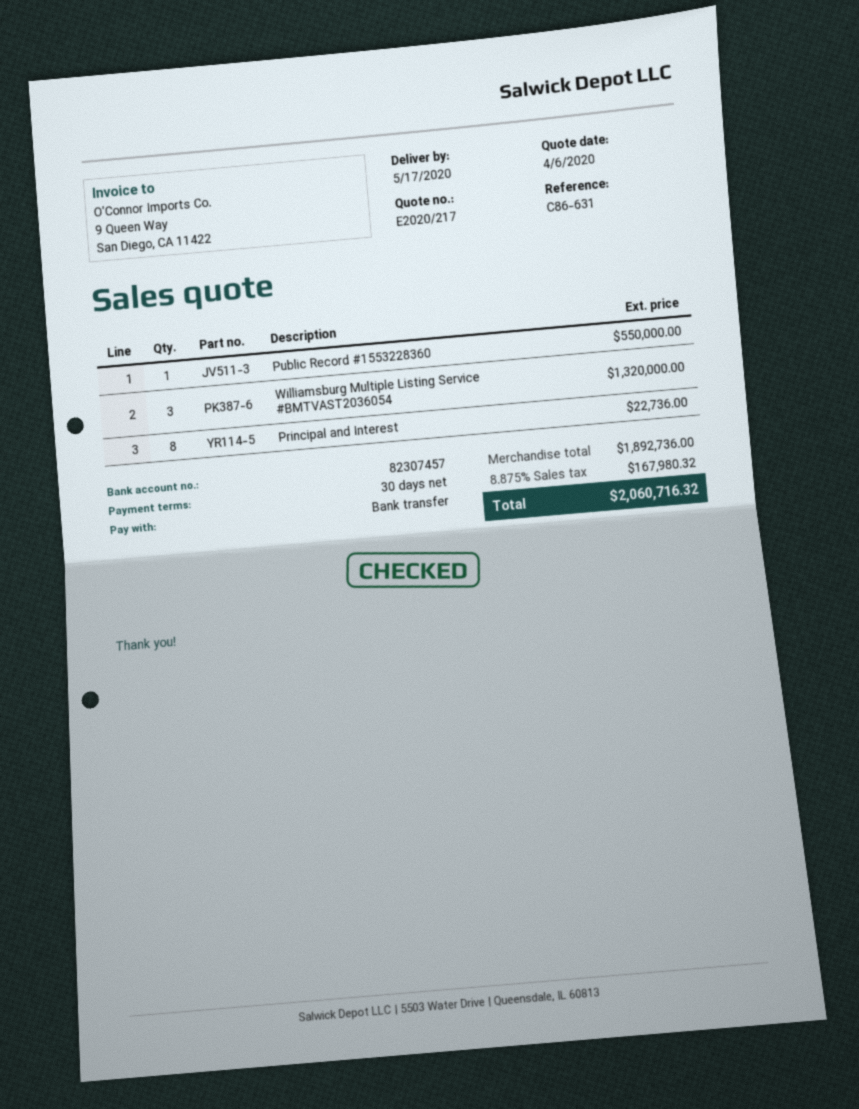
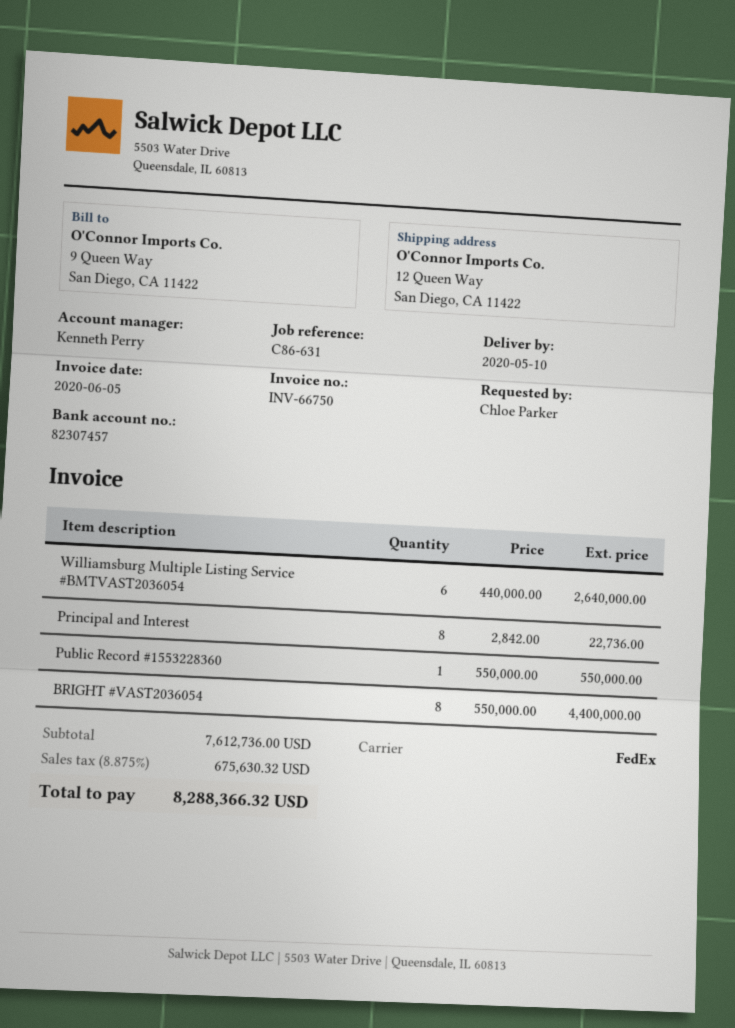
delivery date: 2020-05-17 -> 2020-05-10
Williamsburg Multiple Listing Service #BMTVAST2036054: 3 for 1320000.00 -> 6 for 2640000.00
BRIGHT #VAST2036054: none -> 8 for 4400000.00
subtotal: 1892736.00 -> 7612736.00
tax: 8.875% = 167980.32 -> 8.875% = 675630.32
total: 2060716.32 -> 8288366.32

